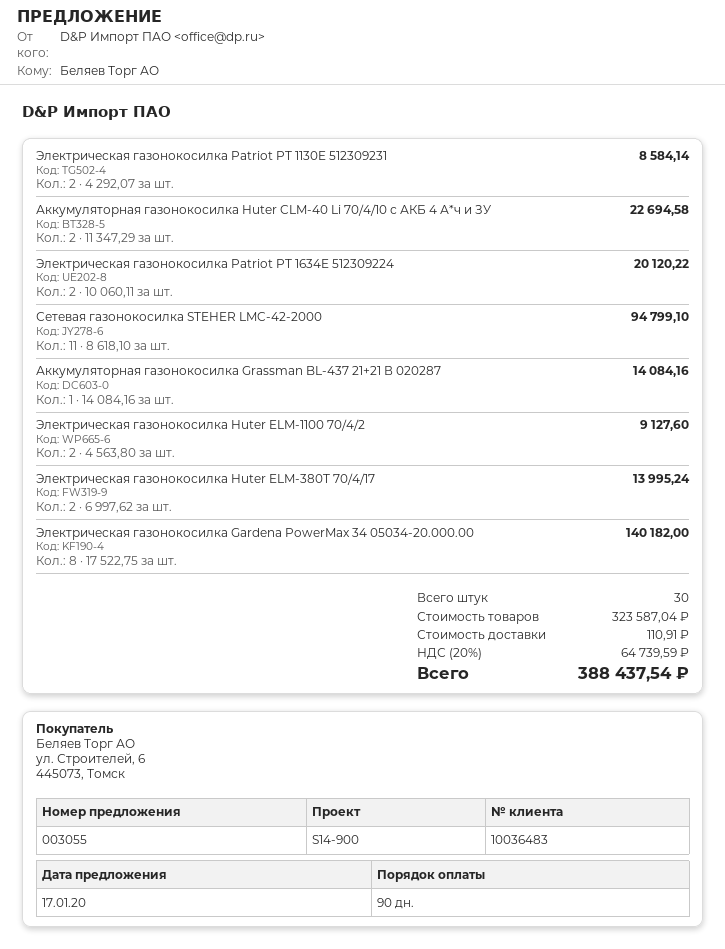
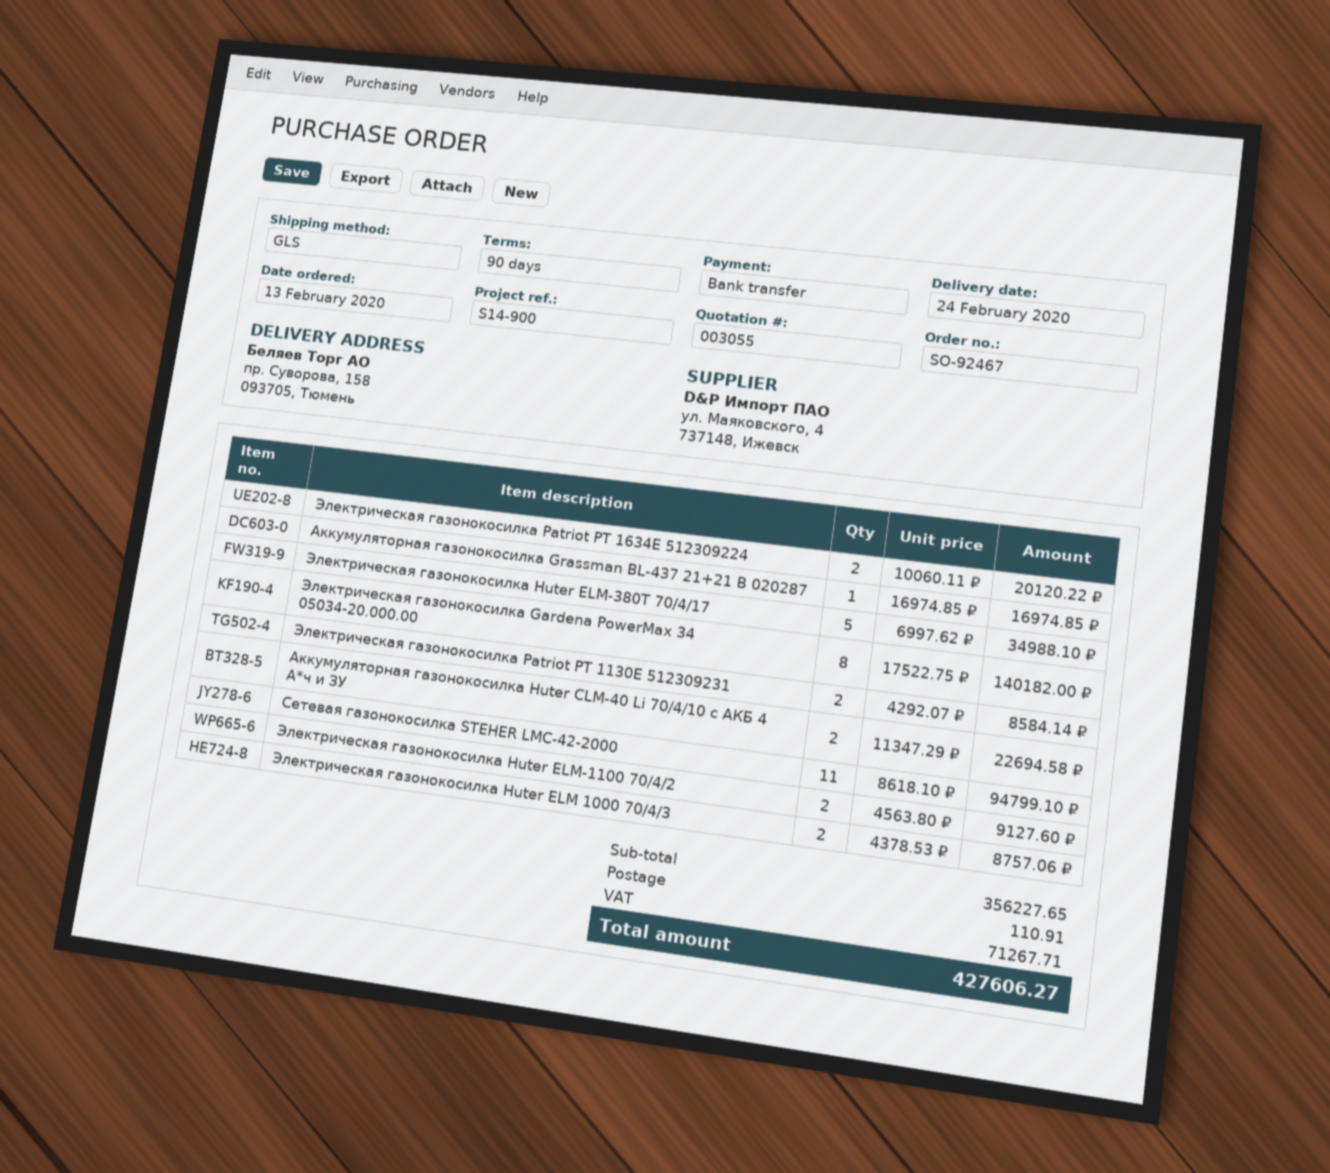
Аккумуляторная газонокосилка Grassman BL-437 21+21 В 020287: 1 x 14084.16 = 14084.16 -> 1 x 16974.85 = 16974.85
Электрическая газонокосилка Huter ELM-380T 70/4/17: 2 x 6997.62 = 13995.24 -> 5 x 6997.62 = 34988.10
Электрическая газонокосилка Huter ELM 1000 70/4/3: none -> 2 x 4378.53 = 8757.06
subtotal: 323587.04 -> 356227.65
tax: 64739.59 -> 71267.71
total: 388437.54 -> 427606.27

